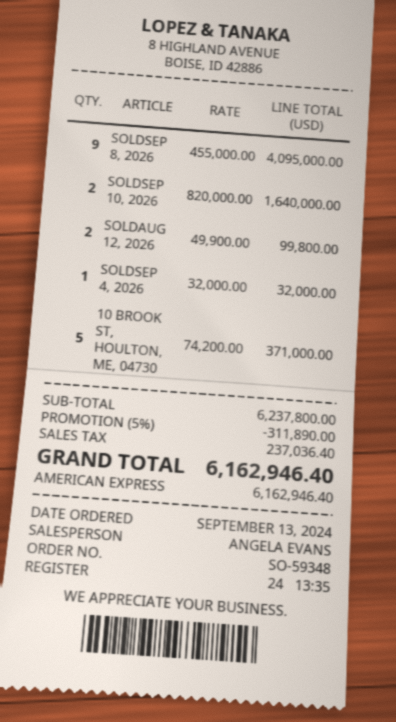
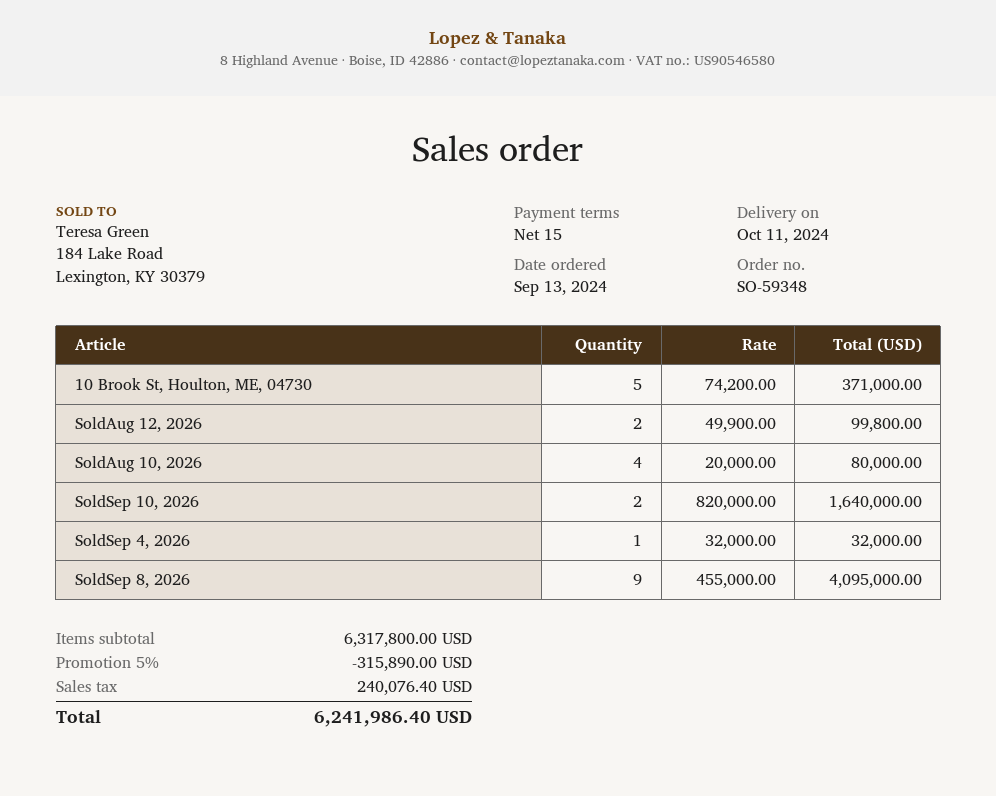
SoldAug 10, 2026: none -> 4 x 20000.00 = 80000.00
subtotal: 6237800.00 -> 6317800.00
discount: 5% = 311890.00 -> 5% = 315890.00
tax: 237036.40 -> 240076.40
total: 6162946.40 -> 6241986.40

